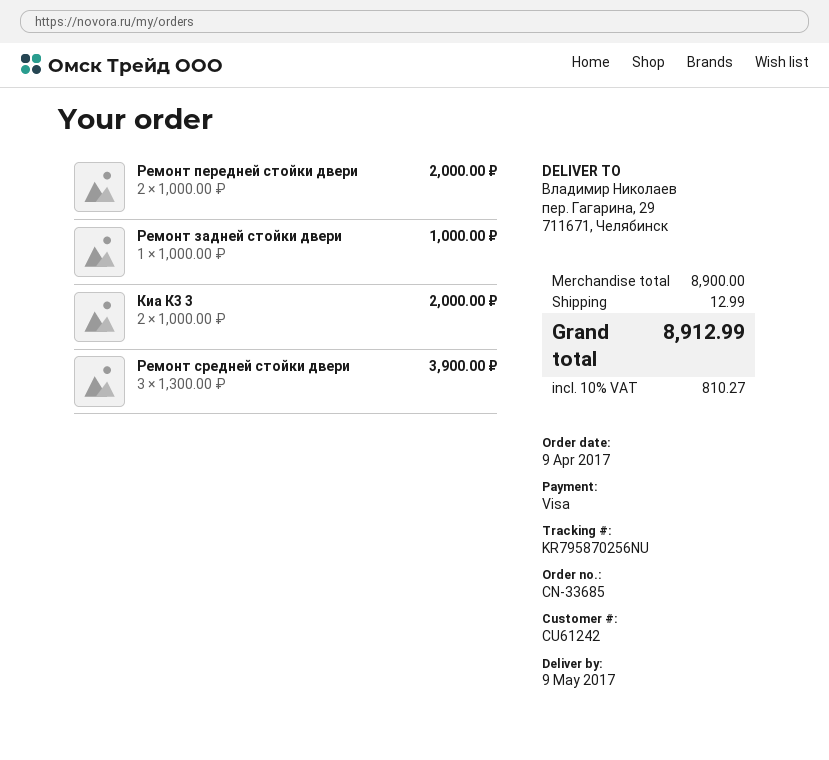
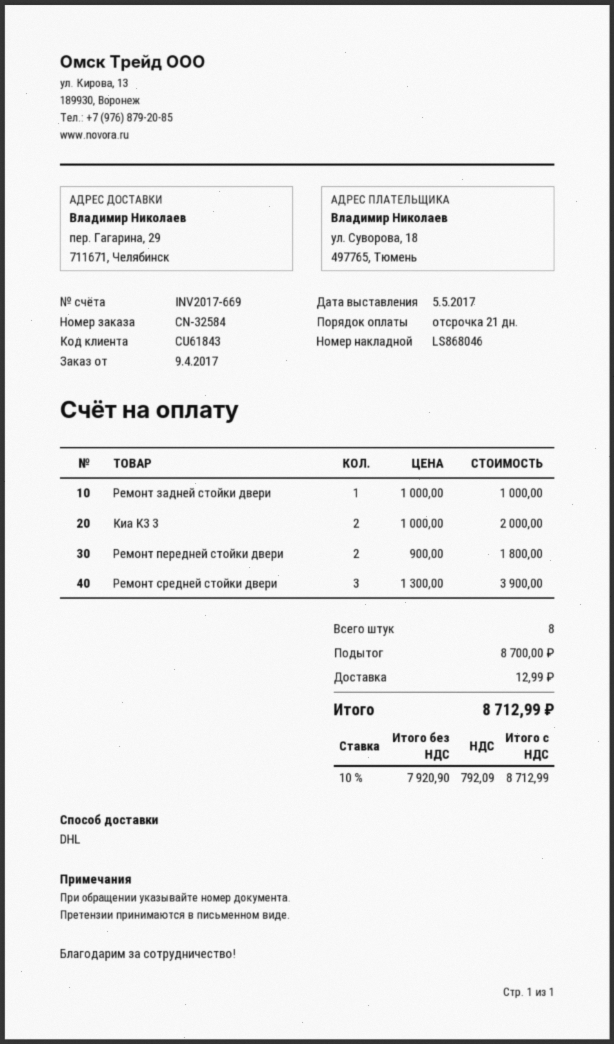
order number: CN-33685 -> CN-32584
customer number: CU61242 -> CU61843
Ремонт передней стойки двери: 2 x 1000.00 = 2000.00 -> 2 x 900.00 = 1800.00
subtotal: 8900.00 -> 8700.00
tax: 10% = 810.27 -> 10% = 792.09
total: 8912.99 -> 8712.99

